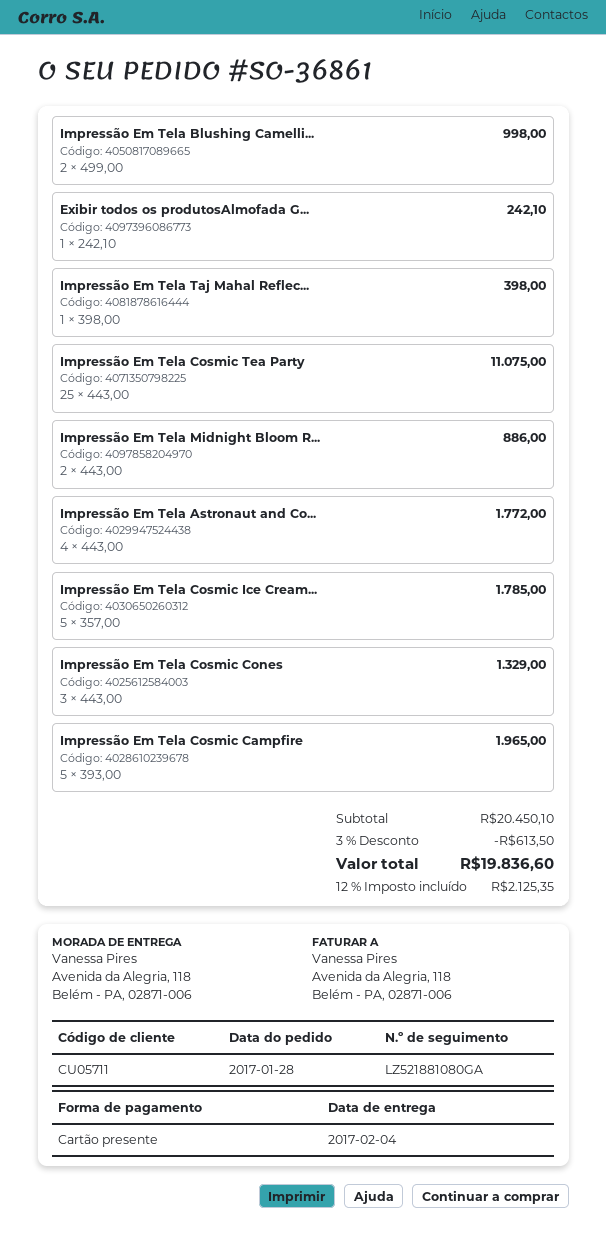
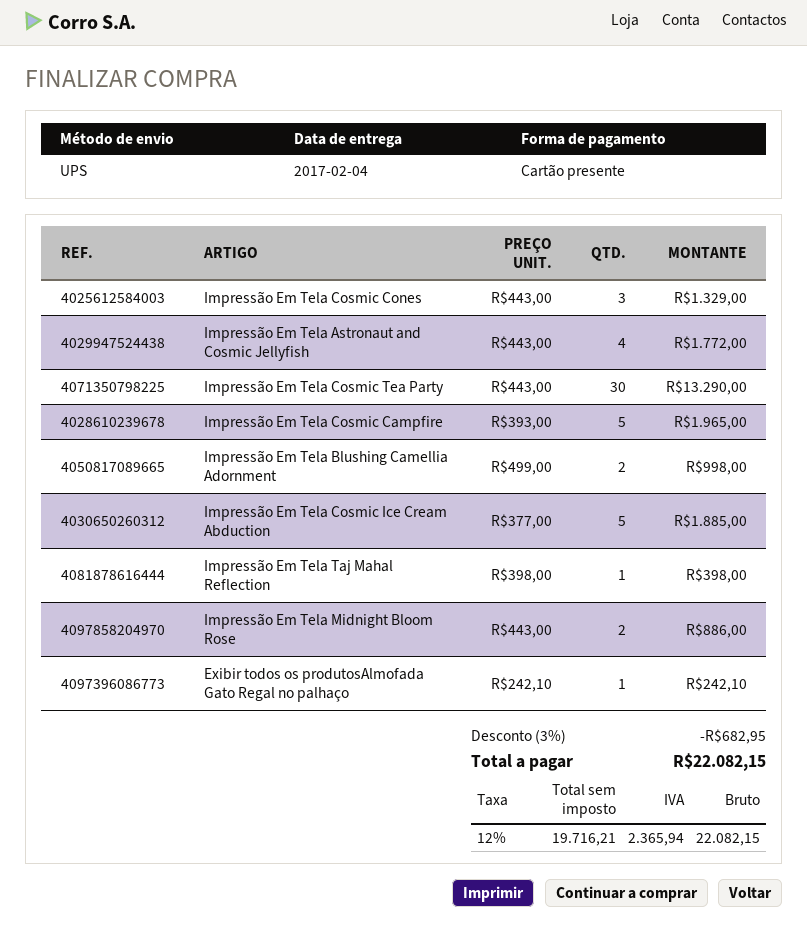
Impressão Em Tela Cosmic Tea Party: 25 x 443.00 = 11075.00 -> 30 x 443.00 = 13290.00
Impressão Em Tela Cosmic Ice Cream...: 5 x 357.00 = 1785.00 -> 5 x 377.00 = 1885.00
discount: 3% = 613.50 -> 3% = 682.95
tax: 12% = 2125.35 -> 12% = 2365.94
total: 19836.60 -> 22082.15

